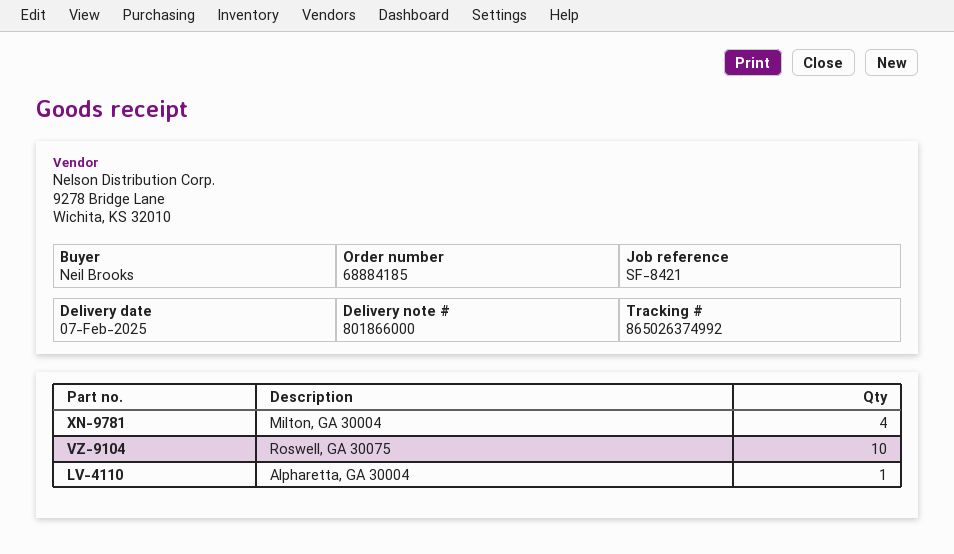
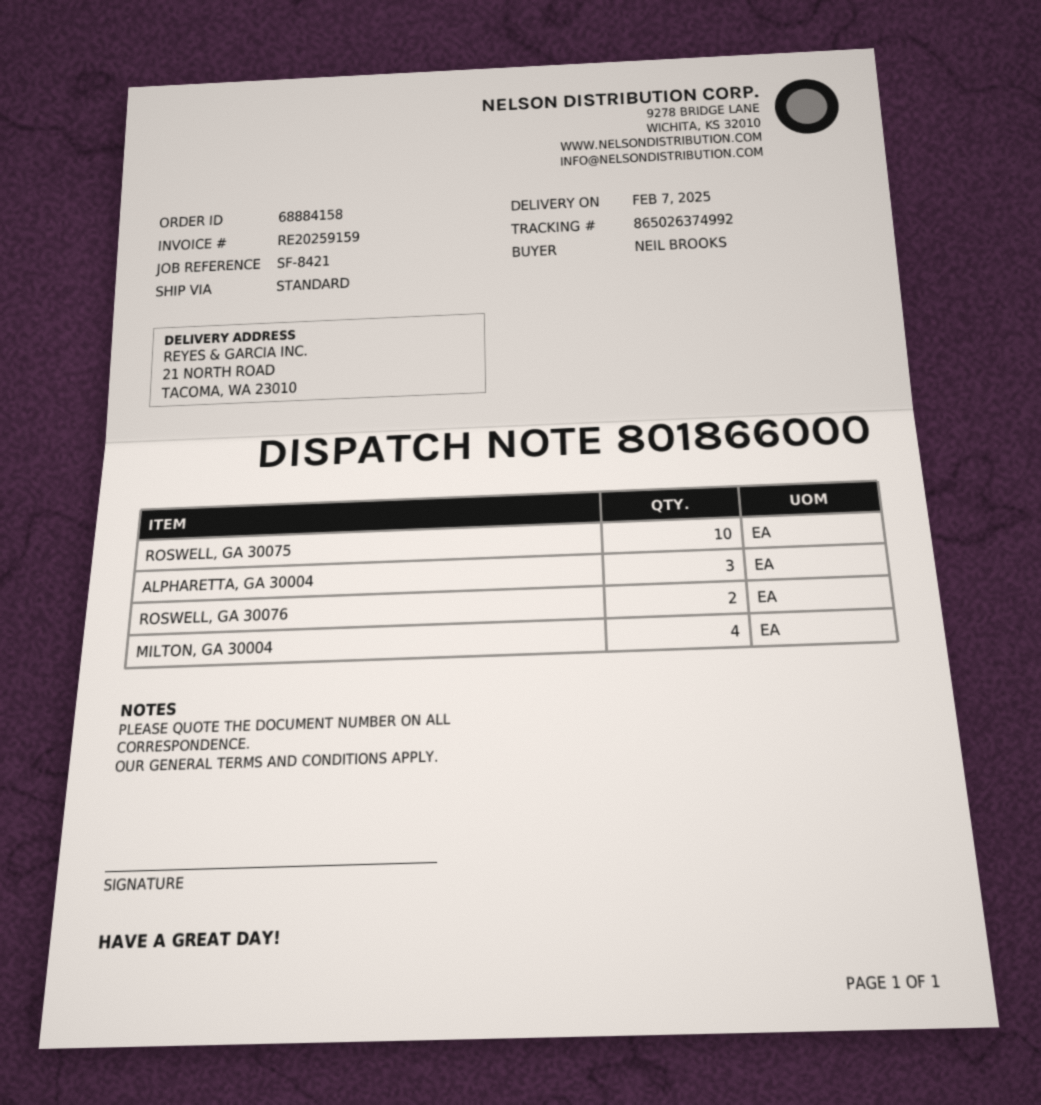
order number: 68884185 -> 68884158
Alpharetta, GA 30004: 1 -> 3
ROSWELL, GA 30076: none -> 2

